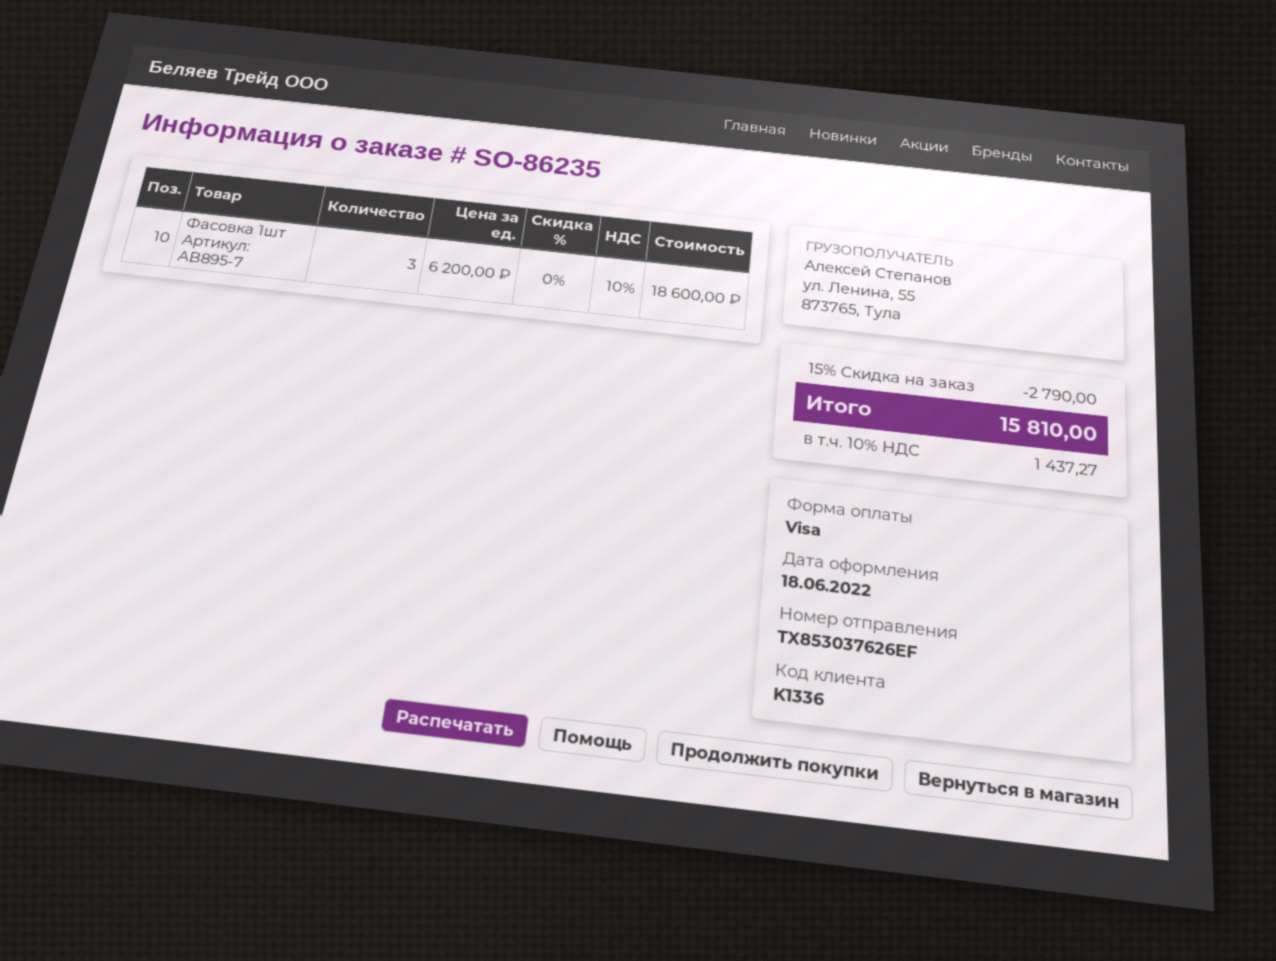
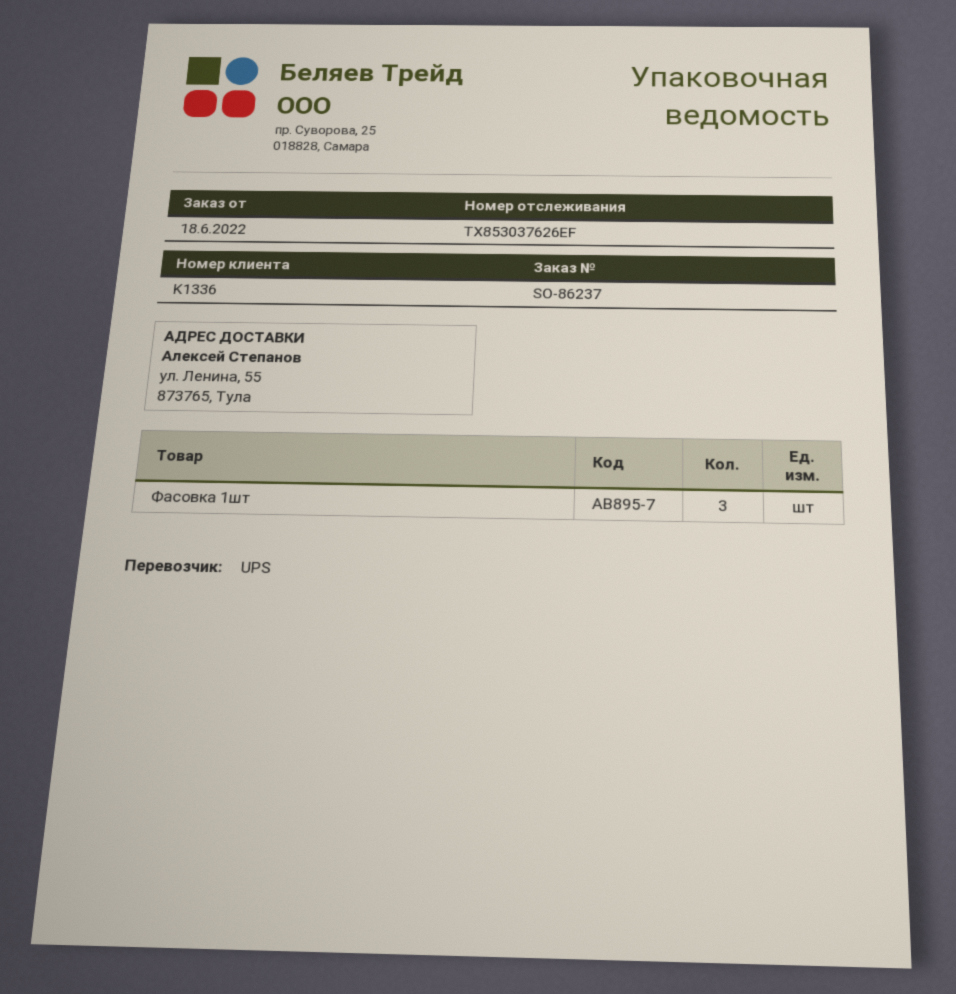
order number: SO-86235 -> SO-86237

